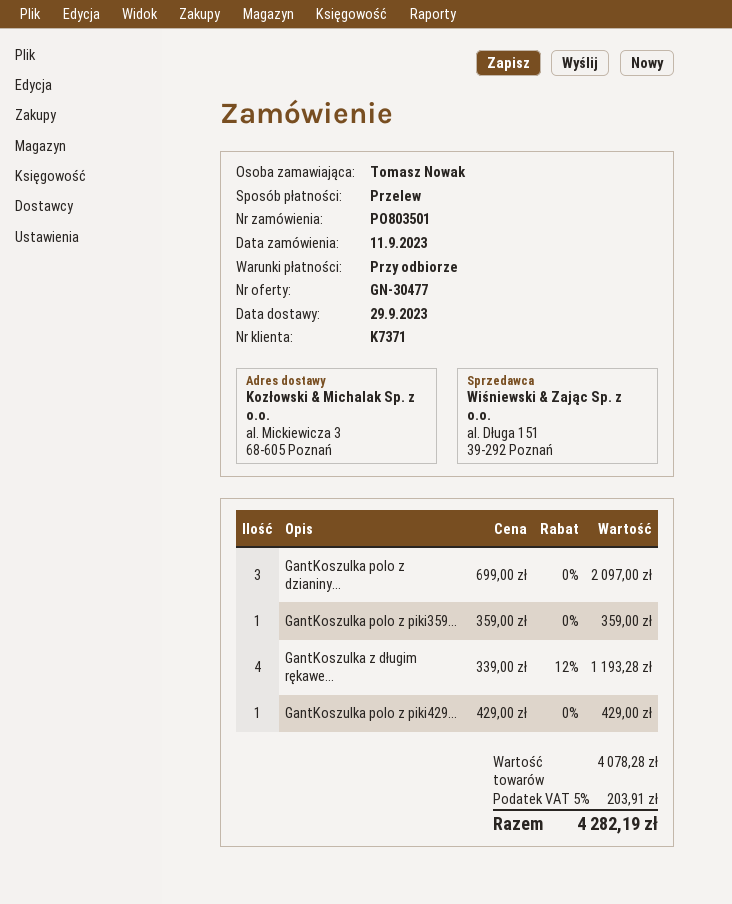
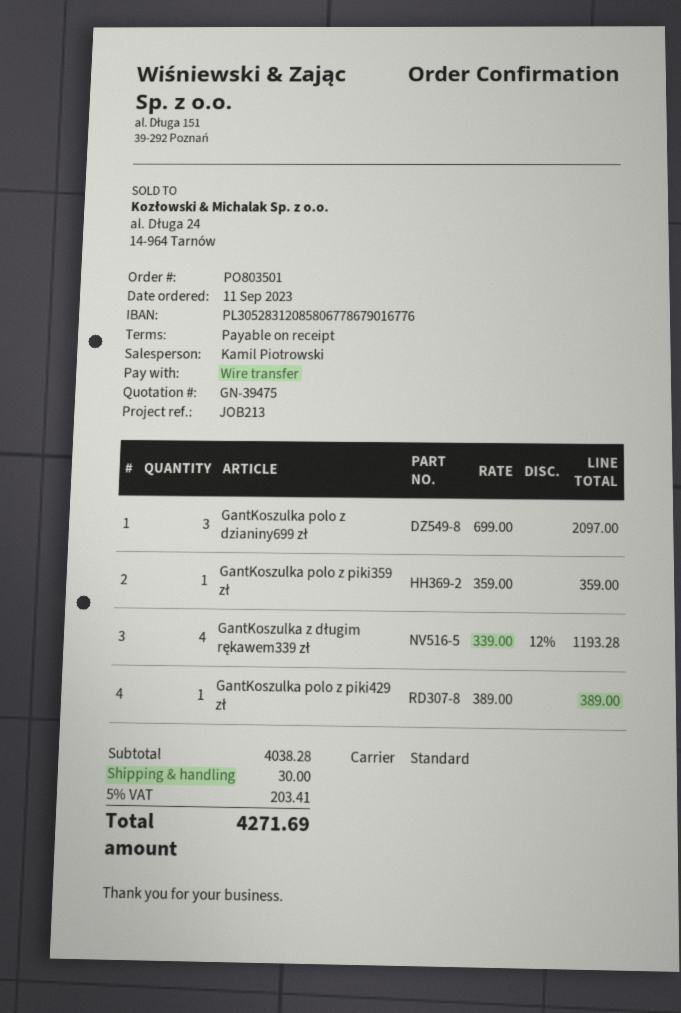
quote number: GN-30477 -> GN-39475
GantKoszulka polo z piki429...: 1 x 429.00 = 429.00 -> 1 x 389.00 = 389.00
subtotal: 4078.28 -> 4038.28
shipping: none -> 30.00
tax: 5% = 203.91 -> 5% = 203.41
total: 4282.19 -> 4271.69

